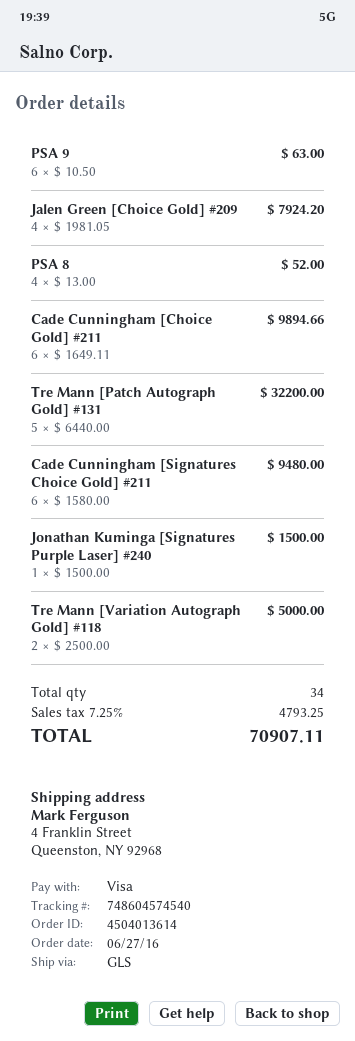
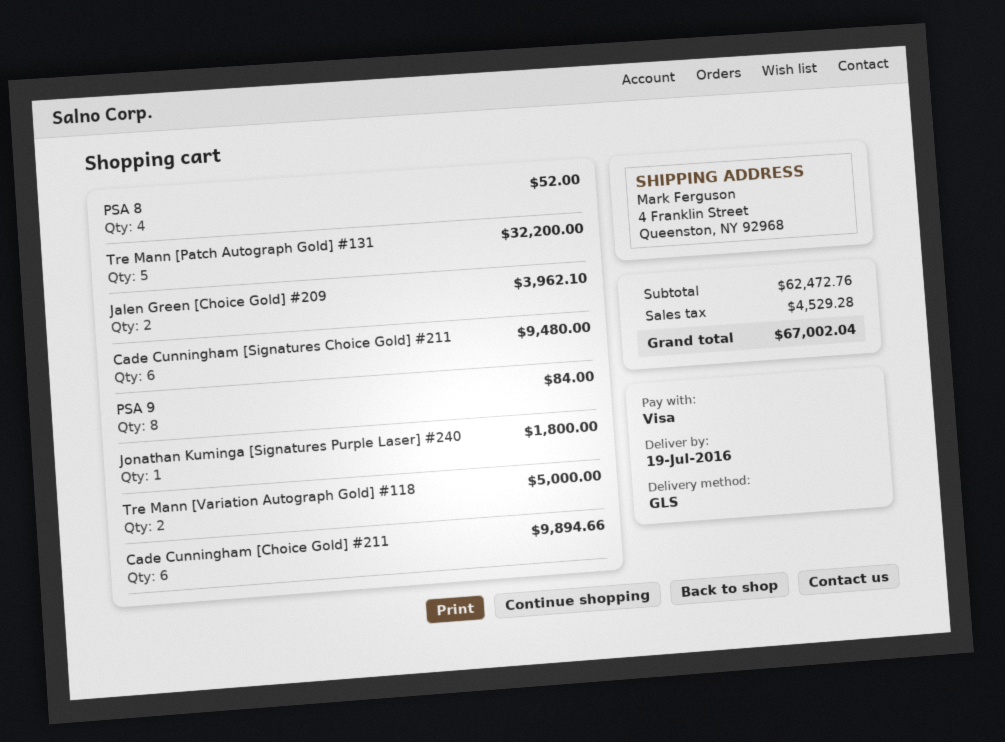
PSA 9: 6 for 63.00 -> 8 for 84.00
Jalen Green [Choice Gold] #209: 4 for 7924.20 -> 2 for 3962.10
Jonathan Kuminga [Signatures Purple Laser] #240: 1 for 1500.00 -> 1 for 1800.00
tax: 4793.25 -> 4529.28
total: 70907.11 -> 67002.04

